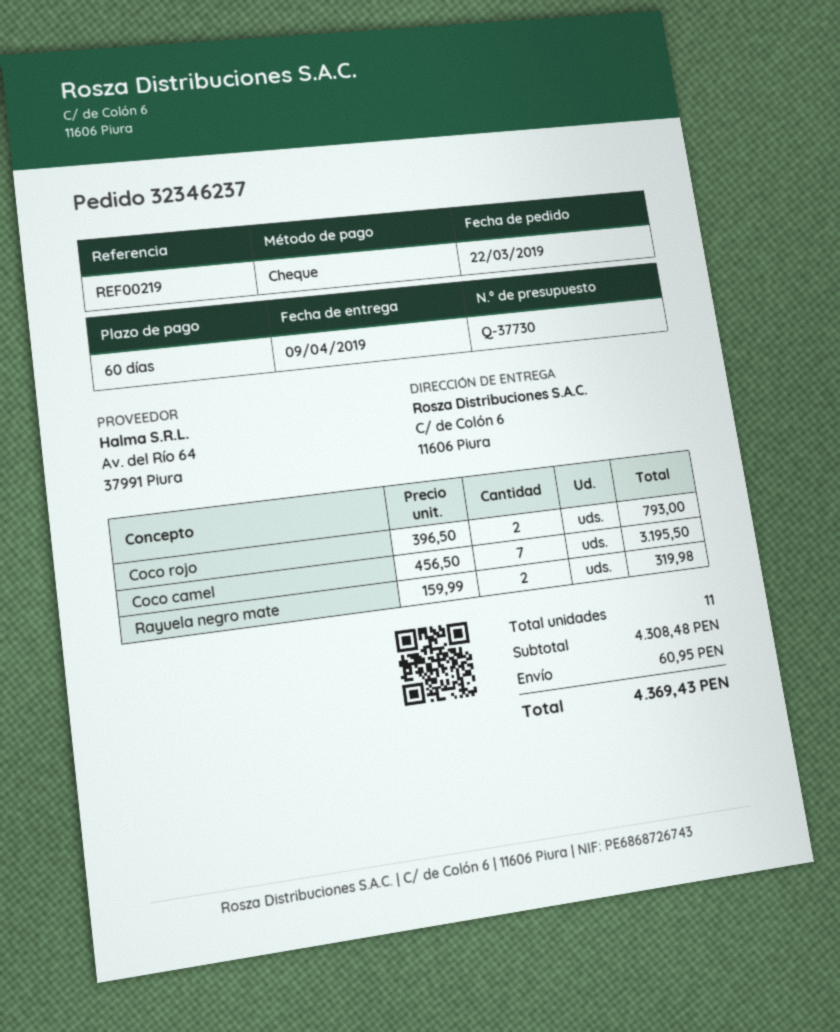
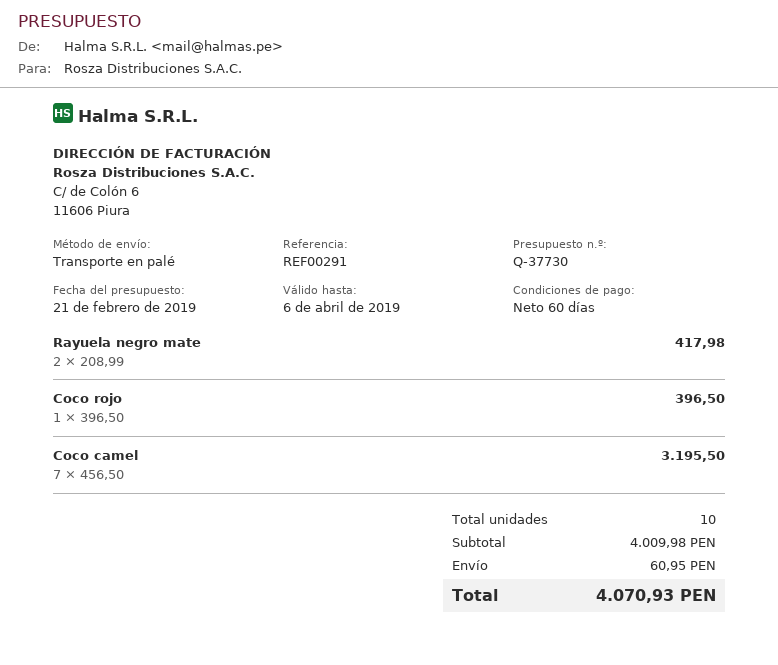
reference: REF00219 -> REF00291
Coco rojo: 2 x 396.50 = 793.00 -> 1 x 396.50 = 396.50
Rayuela negro mate: 2 x 159.99 = 319.98 -> 2 x 208.99 = 417.98
total quantity: 11 -> 10
subtotal: 4308.48 -> 4009.98
total: 4369.43 -> 4070.93

